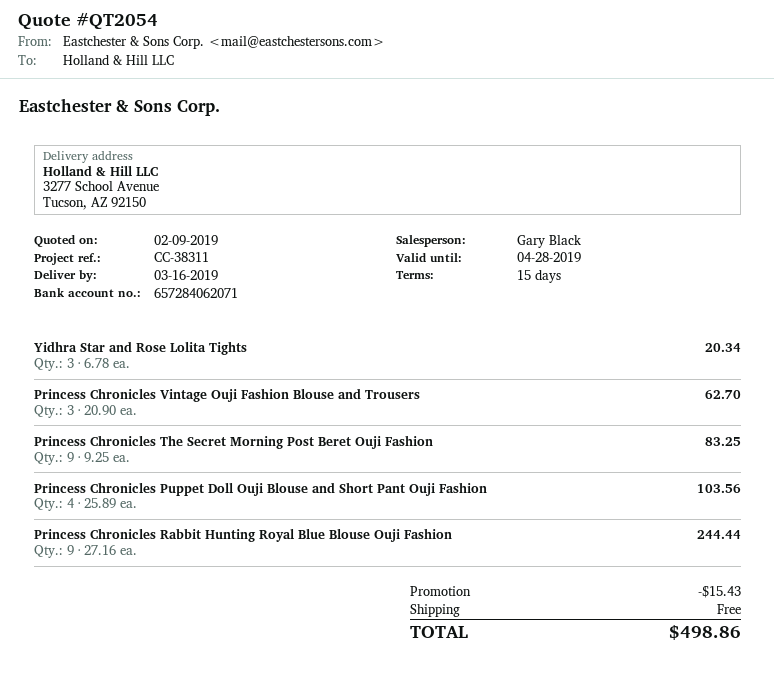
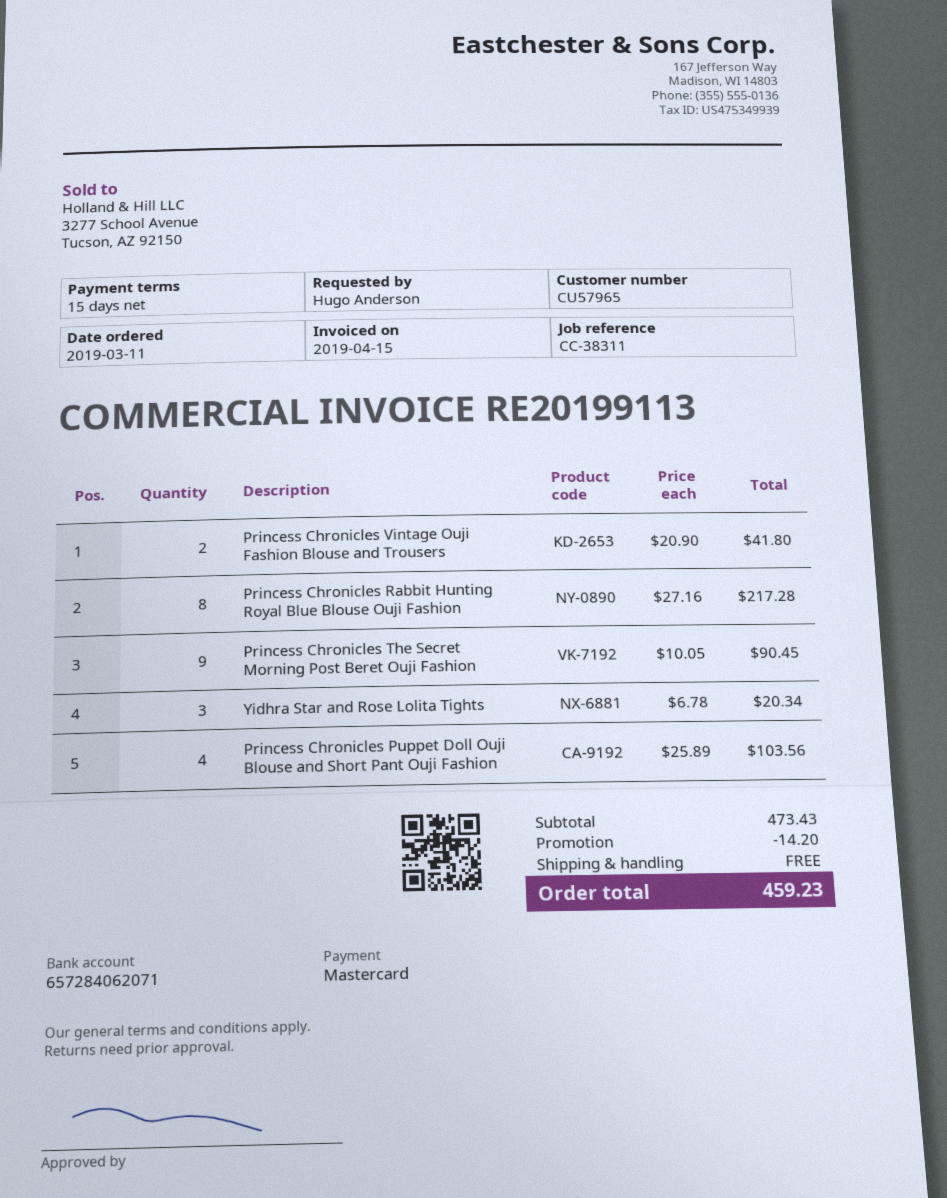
Princess Chronicles Vintage Ouji Fashion Blouse and Trousers: 3 x 20.90 = 62.70 -> 2 x 20.90 = 41.80
Princess Chronicles The Secret Morning Post Beret Ouji Fashion: 9 x 9.25 = 83.25 -> 9 x 10.05 = 90.45
Princess Chronicles Rabbit Hunting Royal Blue Blouse Ouji Fashion: 9 x 27.16 = 244.44 -> 8 x 27.16 = 217.28
discount: 15.43 -> 14.20
total: 498.86 -> 459.23

